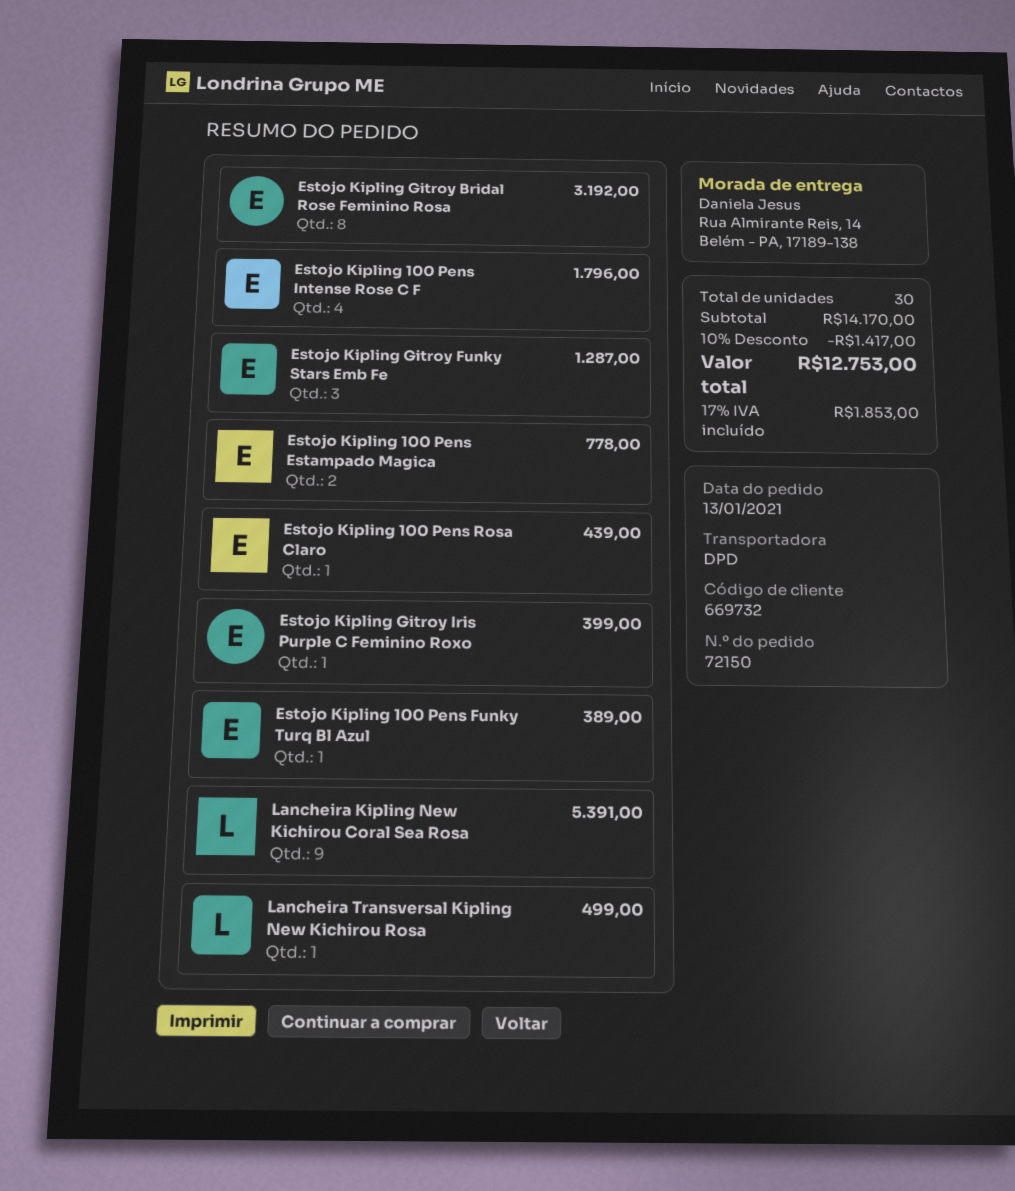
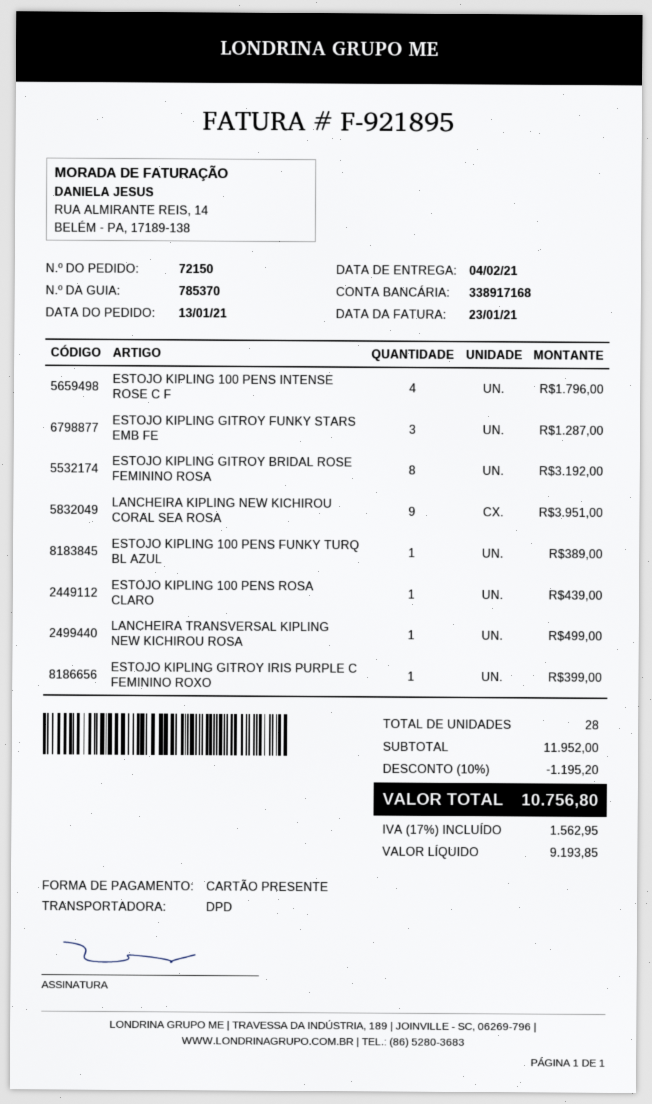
Estojo Kipling 100 Pens Estampado Magica: 2 for 778.00 -> none
Lancheira Kipling New Kichirou Coral Sea Rosa: 9 for 5391.00 -> 9 for 3951.00
total quantity: 30 -> 28
subtotal: 14170.00 -> 11952.00
discount: 10% = 1417.00 -> 10% = 1195.20
tax: 17% = 1853.00 -> 17% = 1562.95
total: 12753.00 -> 10756.80

